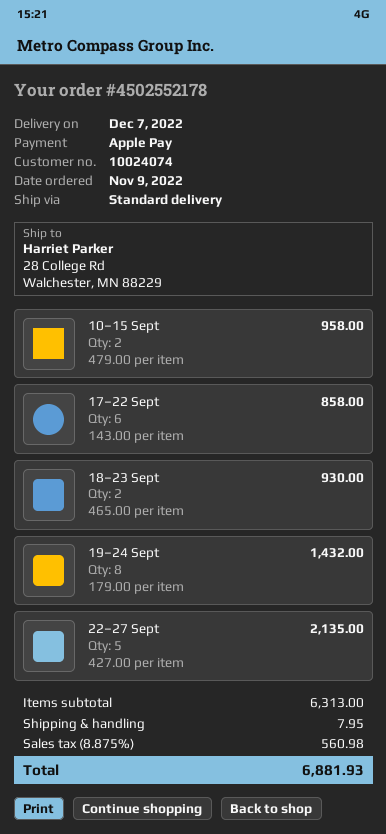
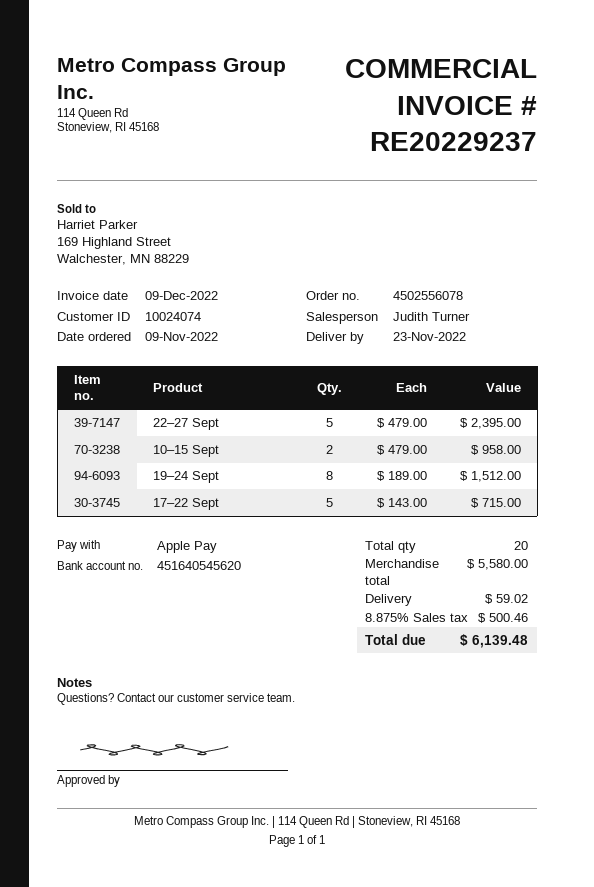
order number: 4502552178 -> 4502556078
delivery date: 2022-12-07 -> 2022-11-23
17–22 Sept: 6 x 143.00 = 858.00 -> 5 x 143.00 = 715.00
18–23 Sept: 2 x 465.00 = 930.00 -> none
19–24 Sept: 8 x 179.00 = 1432.00 -> 8 x 189.00 = 1512.00
22–27 Sept: 5 x 427.00 = 2135.00 -> 5 x 479.00 = 2395.00
subtotal: 6313.00 -> 5580.00
shipping: 7.95 -> 59.02
tax: 8.875% = 560.98 -> 8.875% = 500.46
total: 6881.93 -> 6139.48

